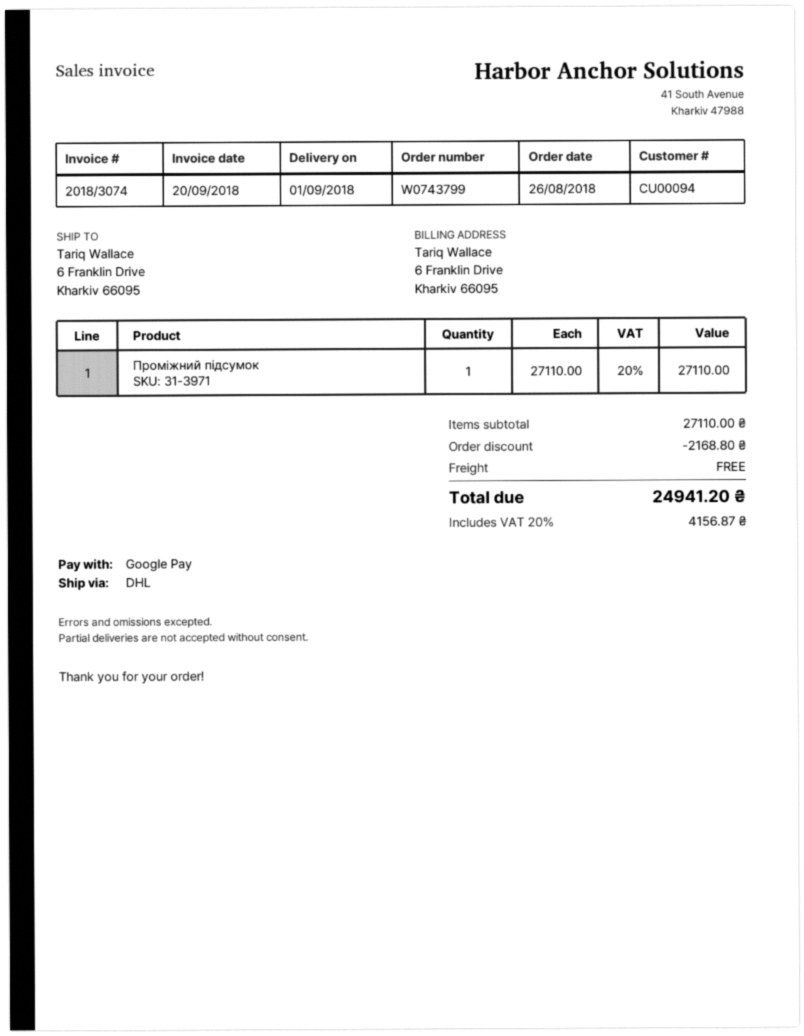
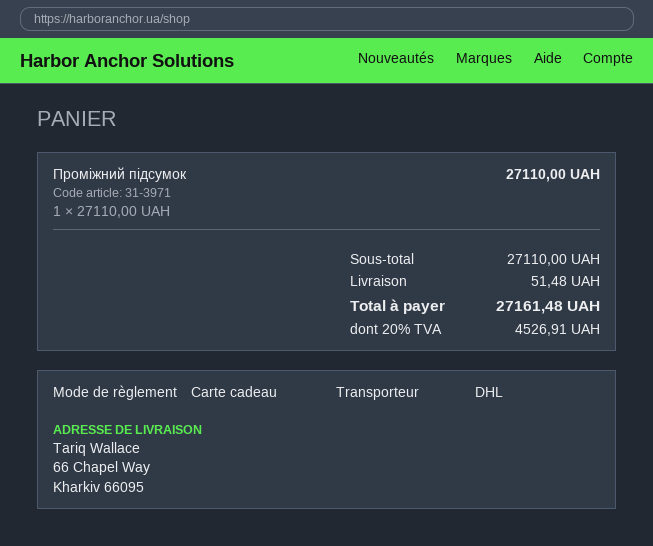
payment method: Google Pay -> gift card
ship to: 6 Franklin Drive, Kharkiv 66095 -> 66 Chapel Way, Kharkiv 66095
discount: 2168.80 -> none
shipping: 0.00 -> 51.48
tax: 20% = 4156.87 -> 20% = 4526.91
total: 24941.20 -> 27161.48

